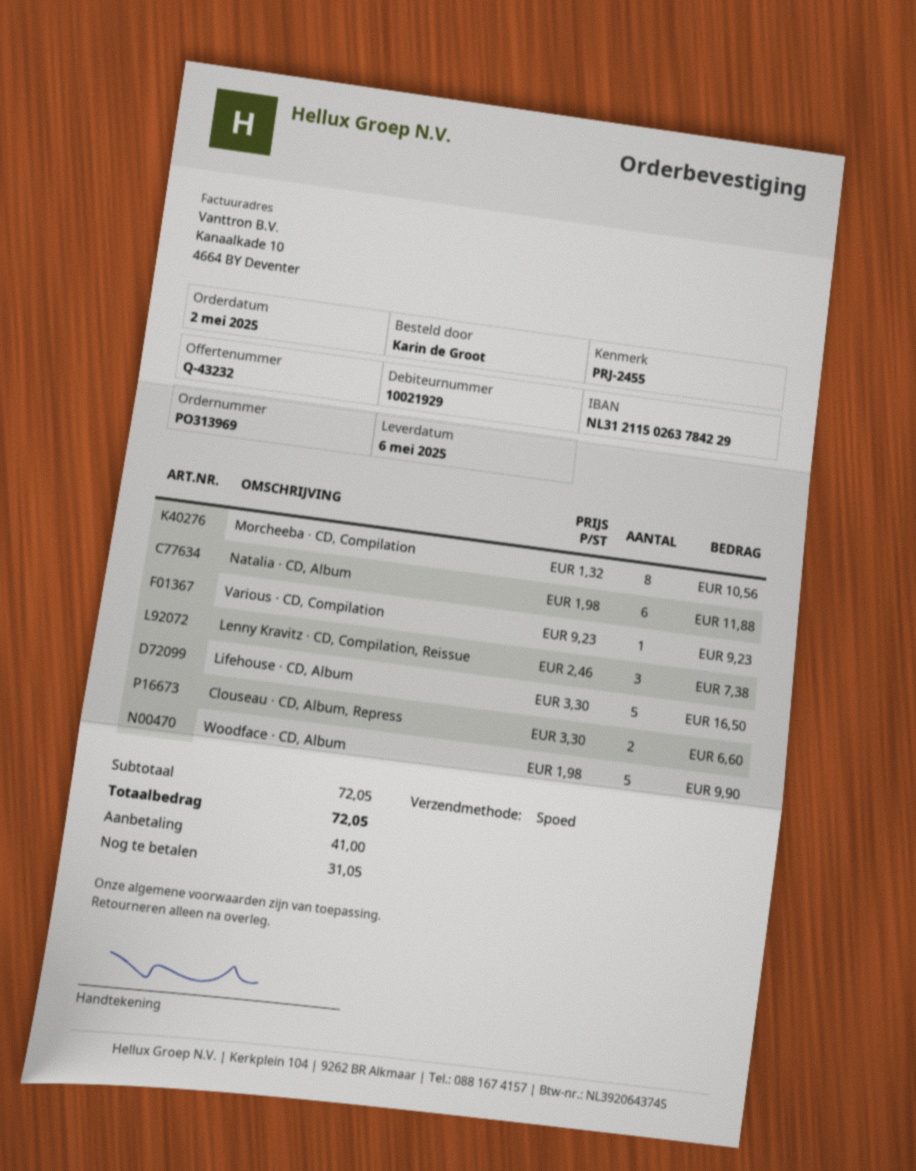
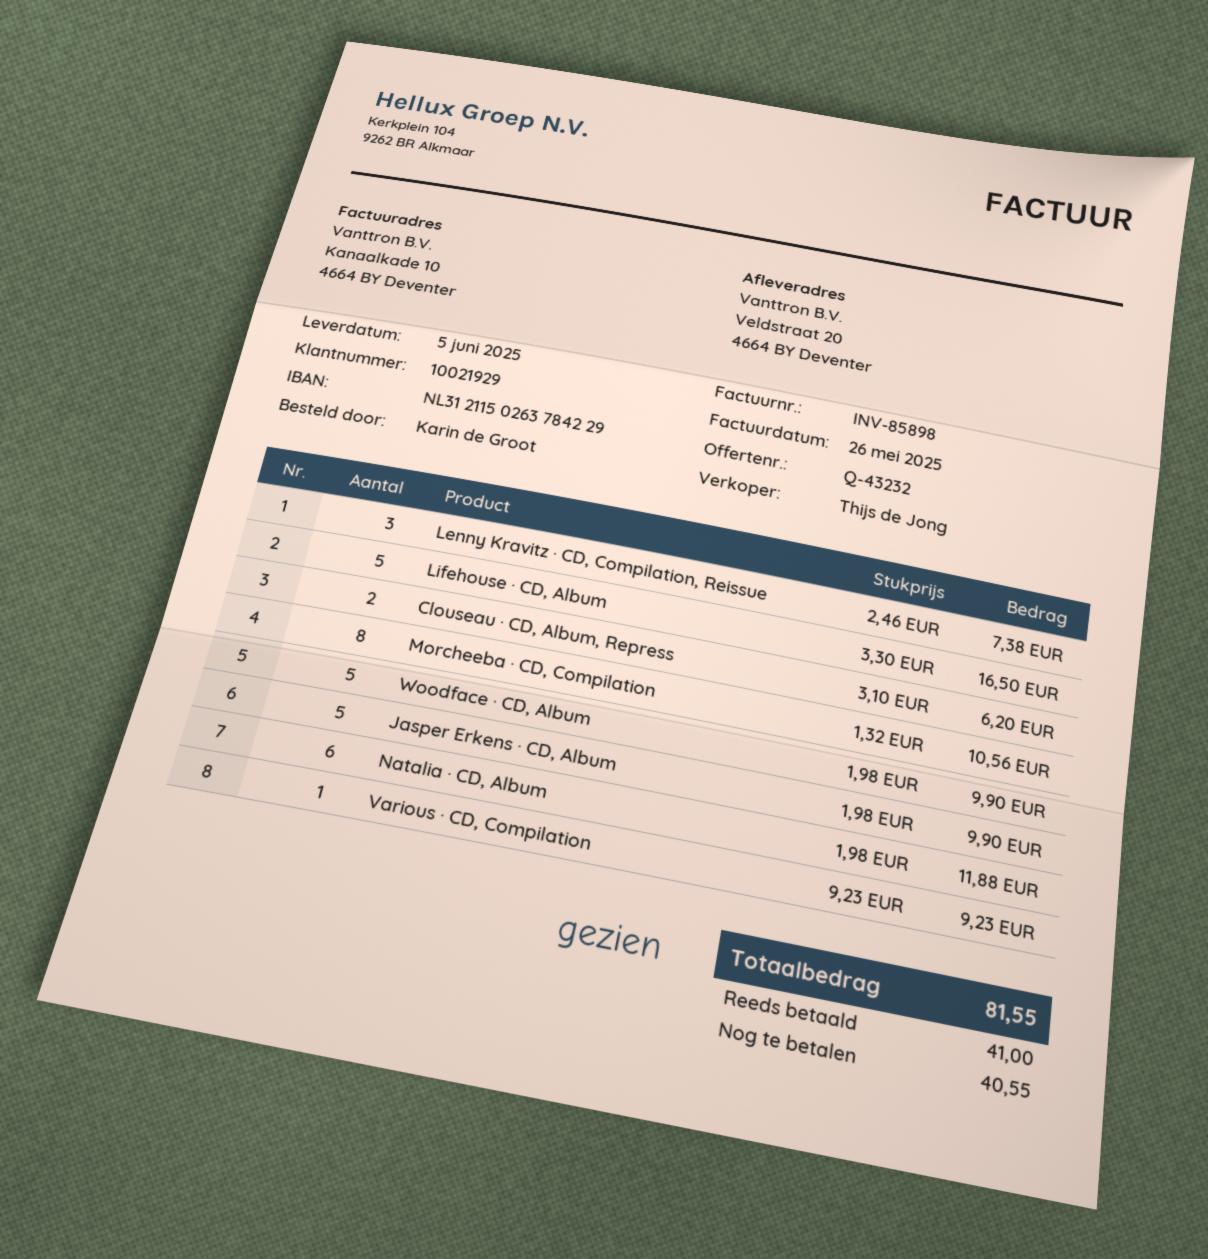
delivery date: 2025-05-06 -> 2025-06-05
Clouseau · CD, Album, Repress: 2 x 3.30 = 6.60 -> 2 x 3.10 = 6.20
Jasper Erkens · CD, Album: none -> 5 x 1.98 = 9.90
total: 72.05 -> 81.55
balance: 31.05 -> 40.55

